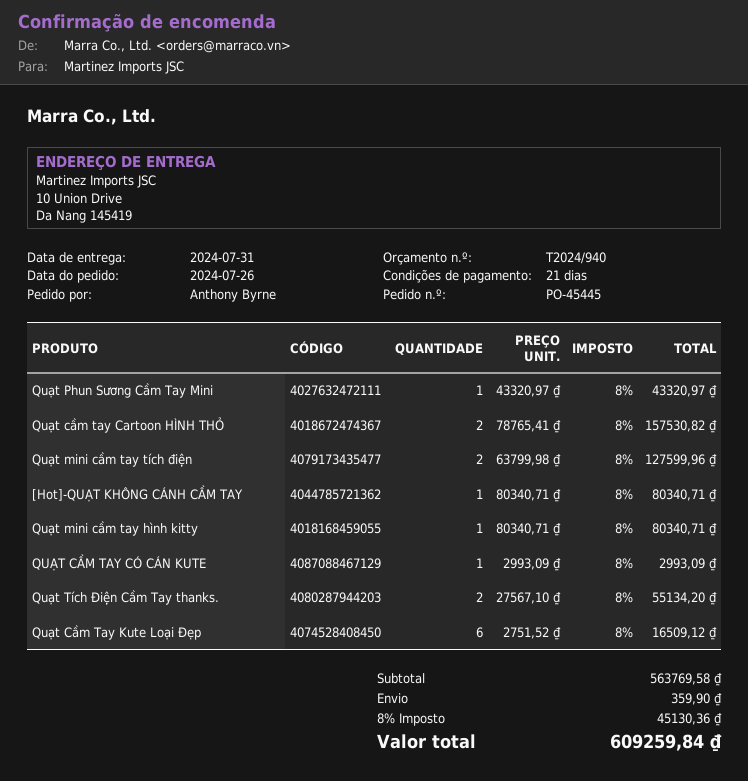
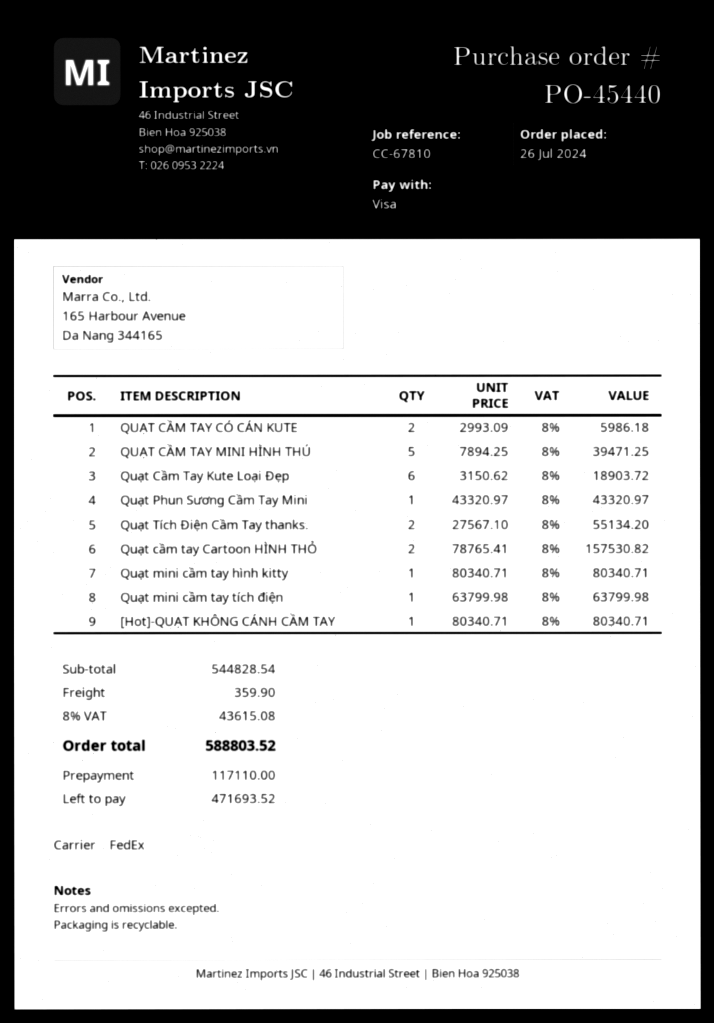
order number: PO-45445 -> PO-45440
Quạt mini cầm tay tích điện: 2 x 63799.98 = 127599.96 -> 1 x 63799.98 = 63799.98
QUẠT CẦM TAY CÓ CÁN KUTE: 1 x 2993.09 = 2993.09 -> 2 x 2993.09 = 5986.18
Quạt Cầm Tay Kute Loại Đẹp: 6 x 2751.52 = 16509.12 -> 6 x 3150.62 = 18903.72
QUẠT CẦM TAY MINI HÌNH THÚ: none -> 5 x 7894.25 = 39471.25
subtotal: 563769.58 -> 544828.54
tax: 8% = 45130.36 -> 8% = 43615.08
total: 609259.84 -> 588803.52

